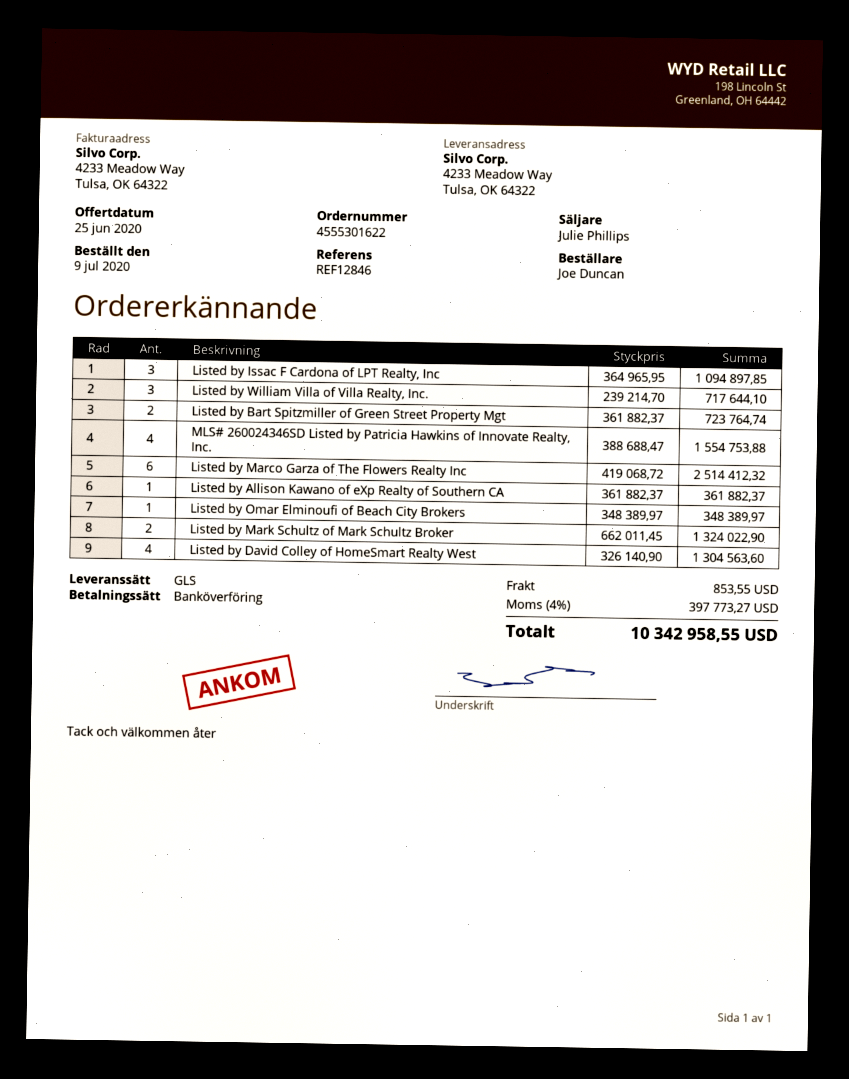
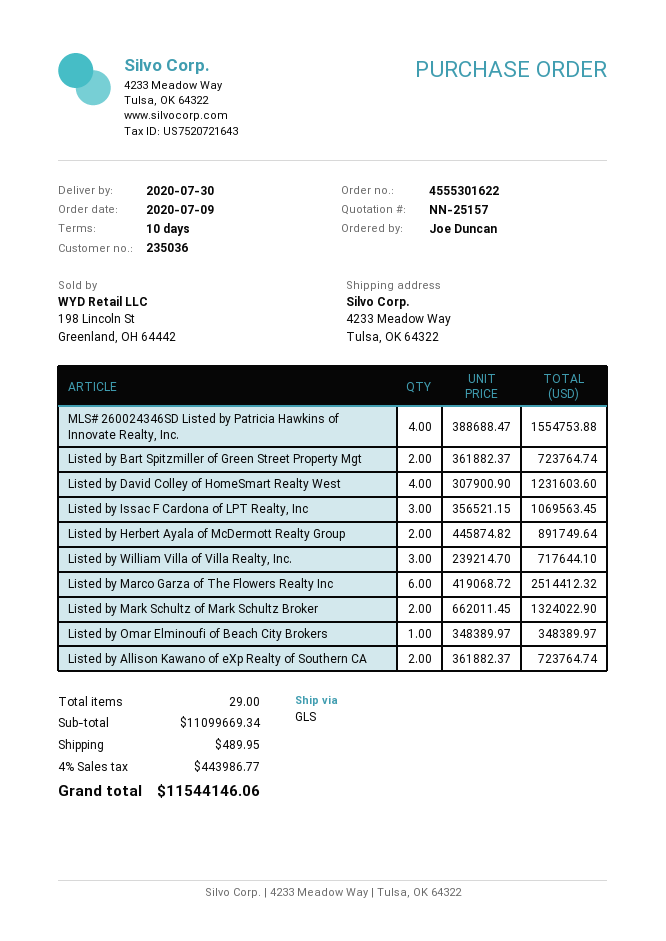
Listed by Issac F Cardona of LPT Realty, Inc: 3 x 364965.95 = 1094897.85 -> 3 x 356521.15 = 1069563.45
Listed by Allison Kawano of eXp Realty of Southern CA: 1 x 361882.37 = 361882.37 -> 2 x 361882.37 = 723764.74
Listed by David Colley of HomeSmart Realty West: 4 x 326140.90 = 1304563.60 -> 4 x 307900.90 = 1231603.60
Listed by Herbert Ayala of McDermott Realty Group: none -> 2 x 445874.82 = 891749.64
shipping: 853.55 -> 489.95
tax: 4% = 397773.27 -> 4% = 443986.77
total: 10342958.55 -> 11544146.06

